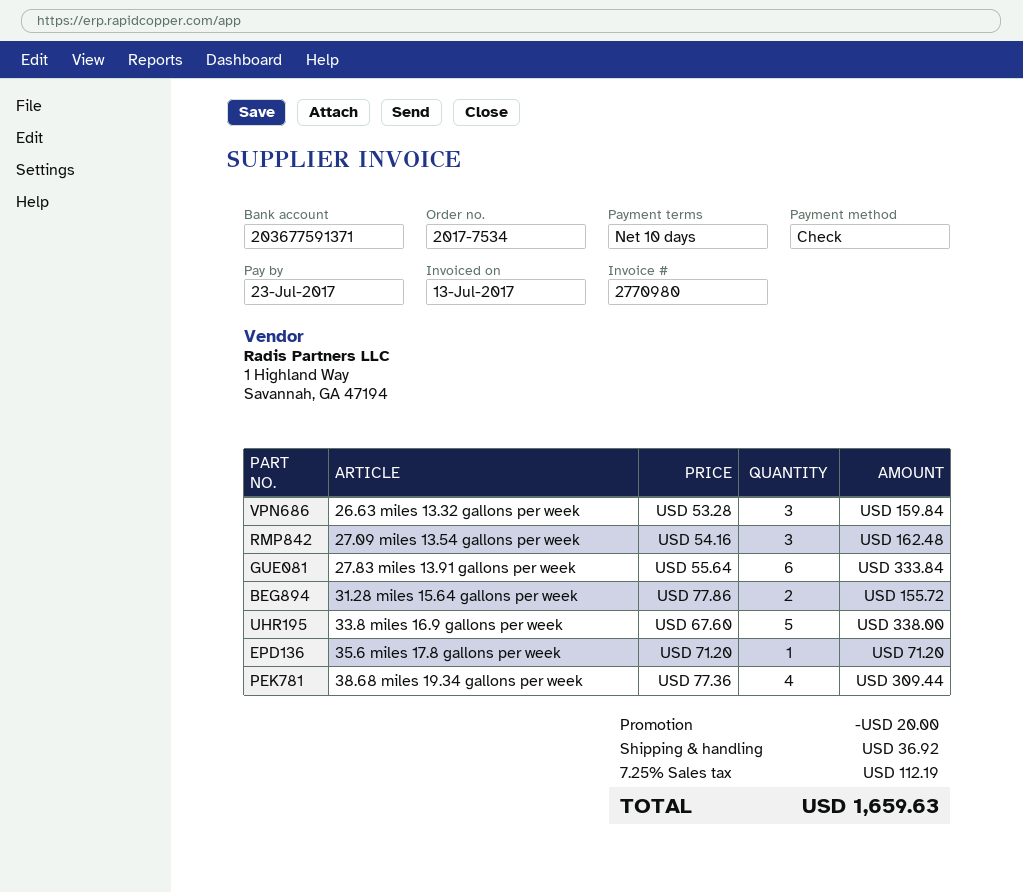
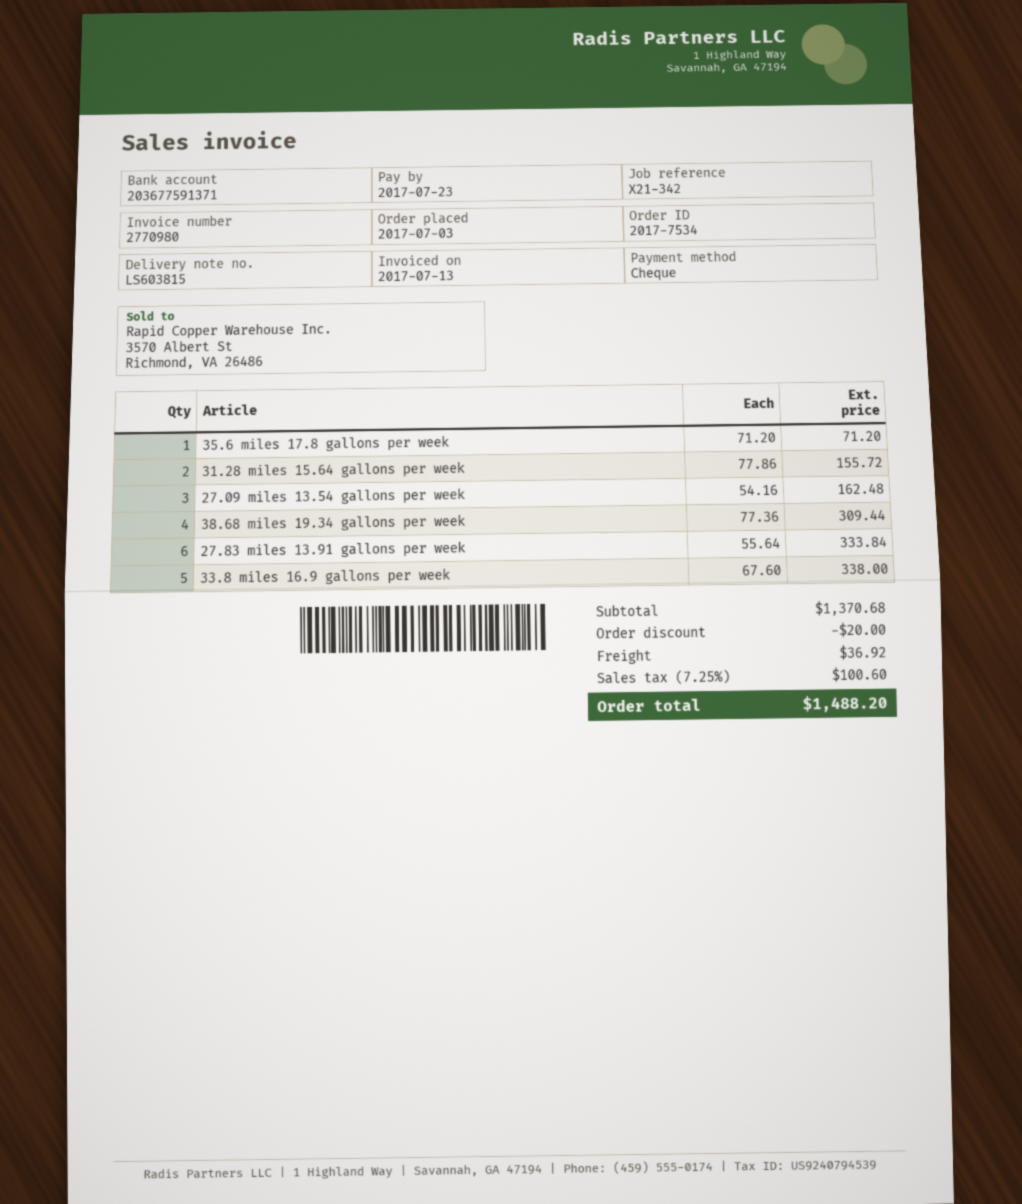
26.63 miles 13.32 gallons per week: 3 x 53.28 = 159.84 -> none
tax: 7.25% = 112.19 -> 7.25% = 100.60
total: 1659.63 -> 1488.20

